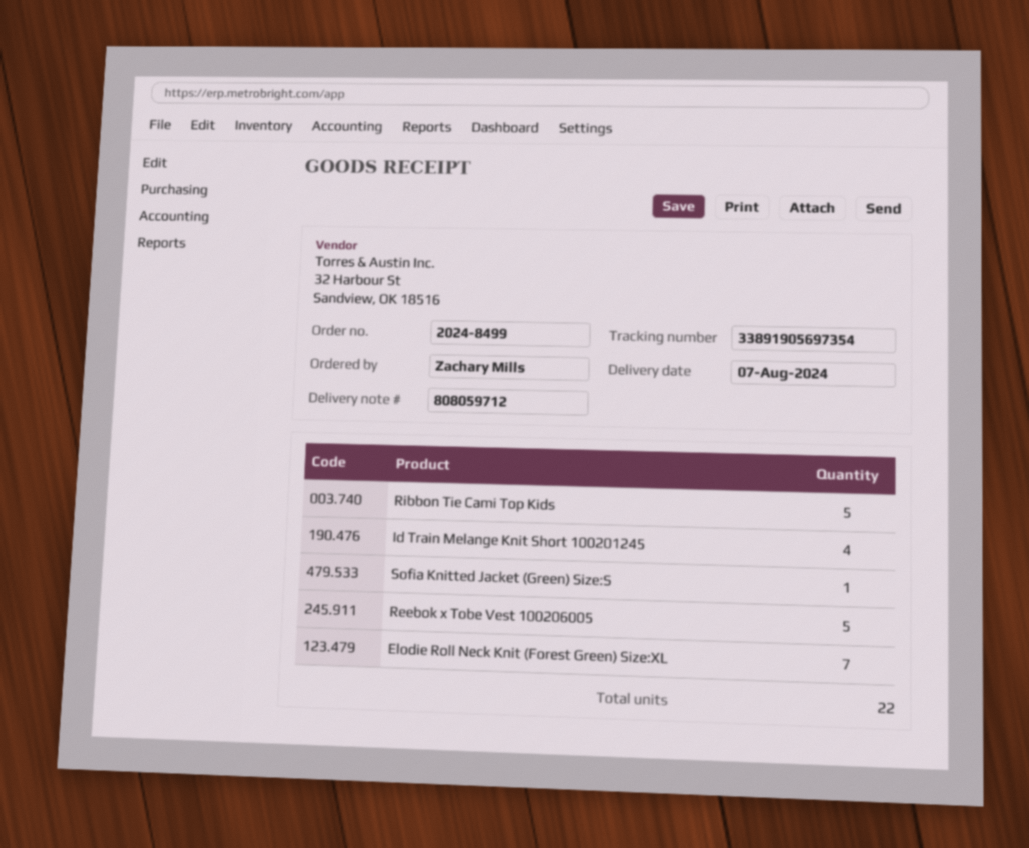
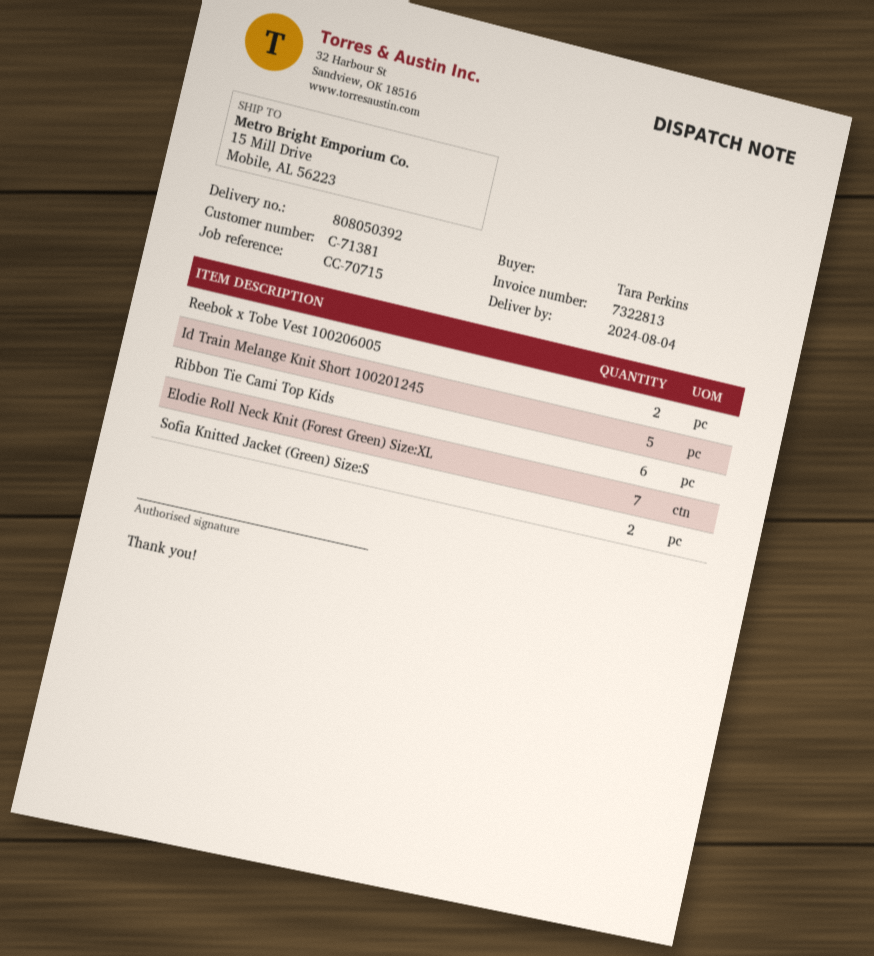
delivery note number: 808059712 -> 808050392
delivery date: 2024-08-07 -> 2024-08-04
ordered by: Zachary Mills -> Tara Perkins
Ribbon Tie Cami Top Kids: 5 -> 6
Id Train Melange Knit Short 100201245: 4 -> 5
Sofia Knitted Jacket (Green) Size:S: 1 -> 2
Reebok x Tobe Vest 100206005: 5 -> 2

